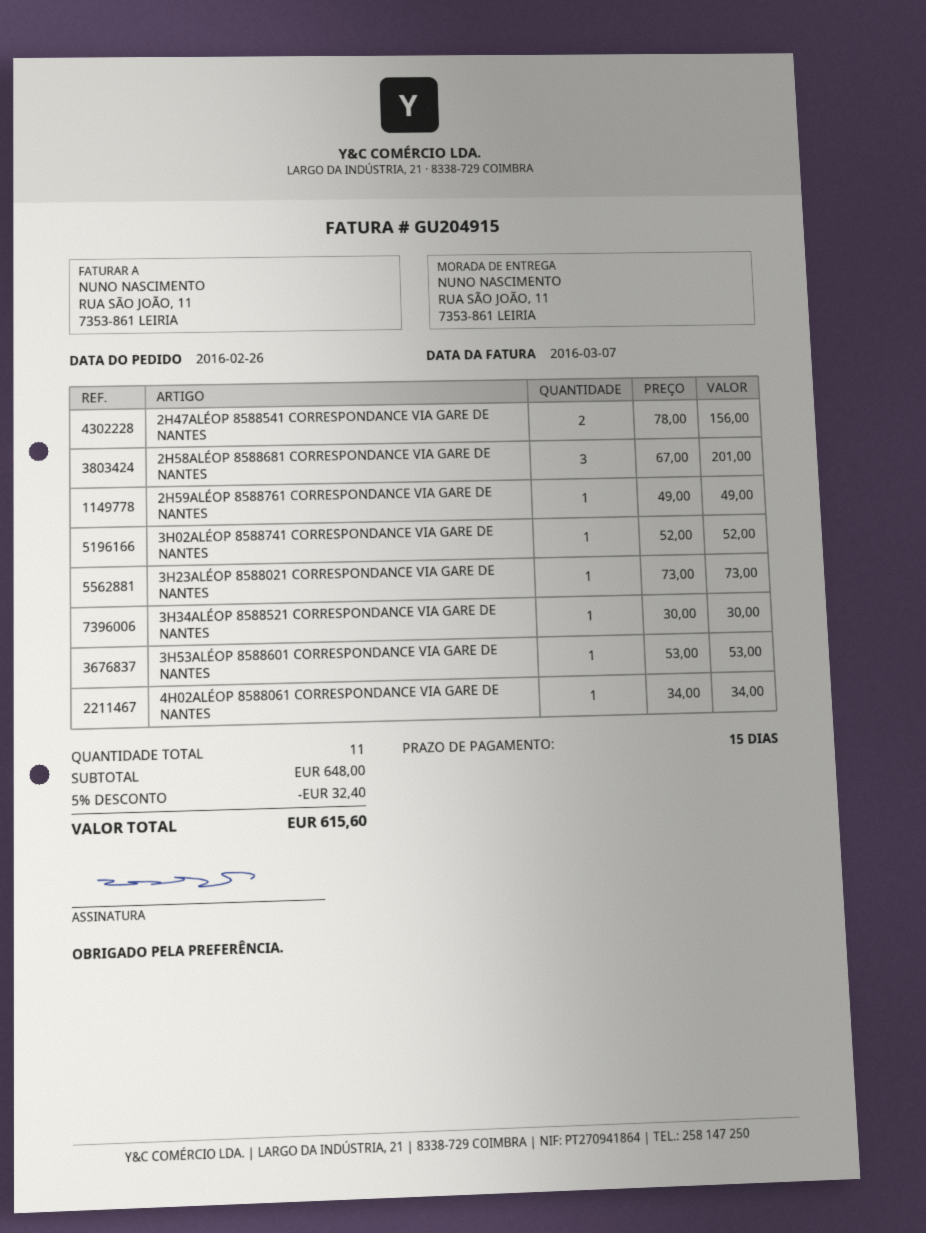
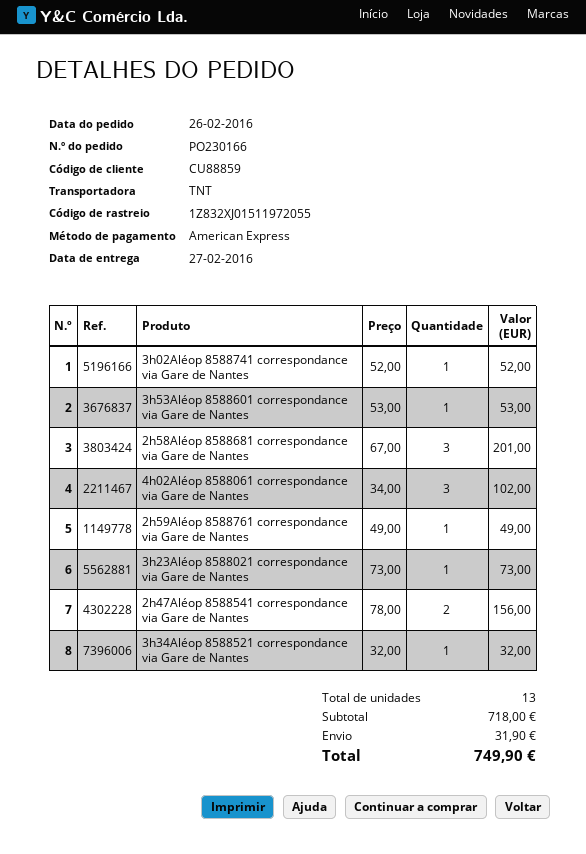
3H34ALÉOP 8588521 CORRESPONDANCE VIA GARE DE NANTES: 1 x 30.00 = 30.00 -> 1 x 32.00 = 32.00
4H02ALÉOP 8588061 CORRESPONDANCE VIA GARE DE NANTES: 1 x 34.00 = 34.00 -> 3 x 34.00 = 102.00
total quantity: 11 -> 13
subtotal: 648.00 -> 718.00
discount: 5% = 32.40 -> none
shipping: none -> 31.90
total: 615.60 -> 749.90

